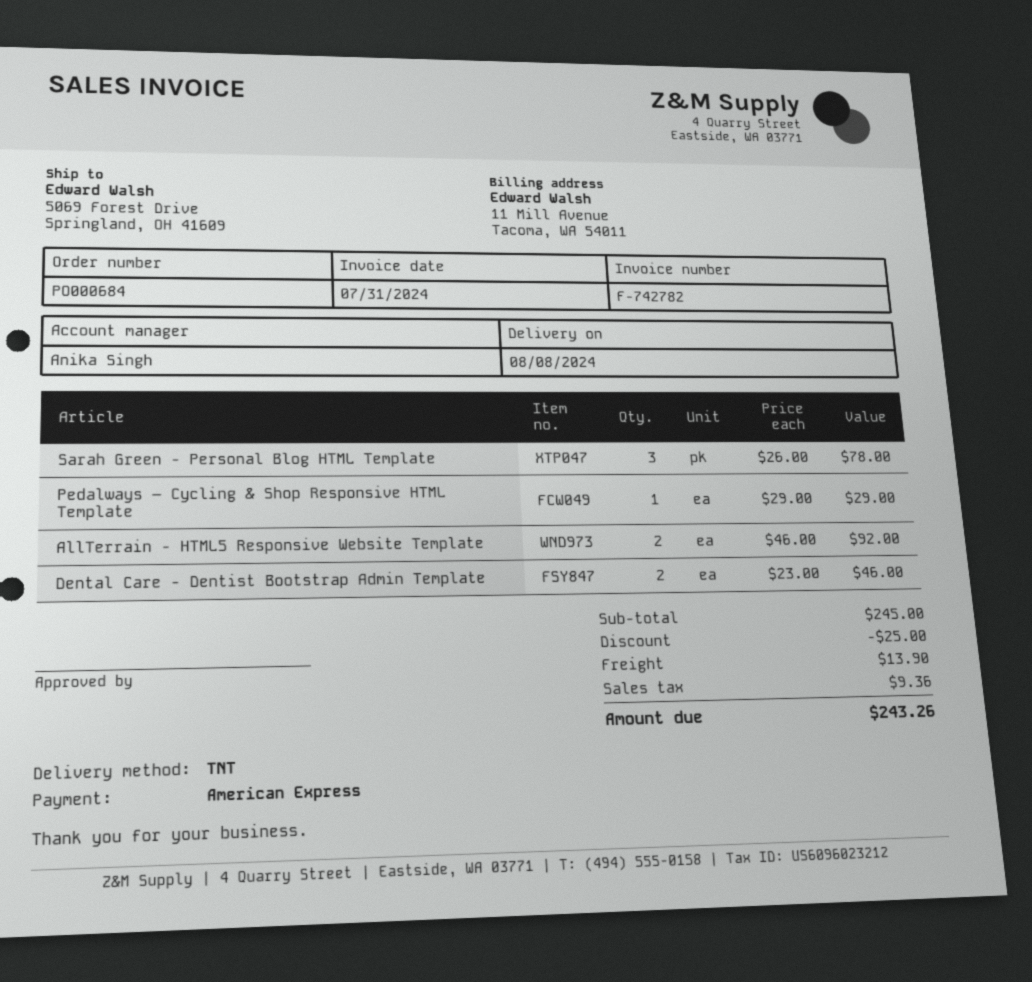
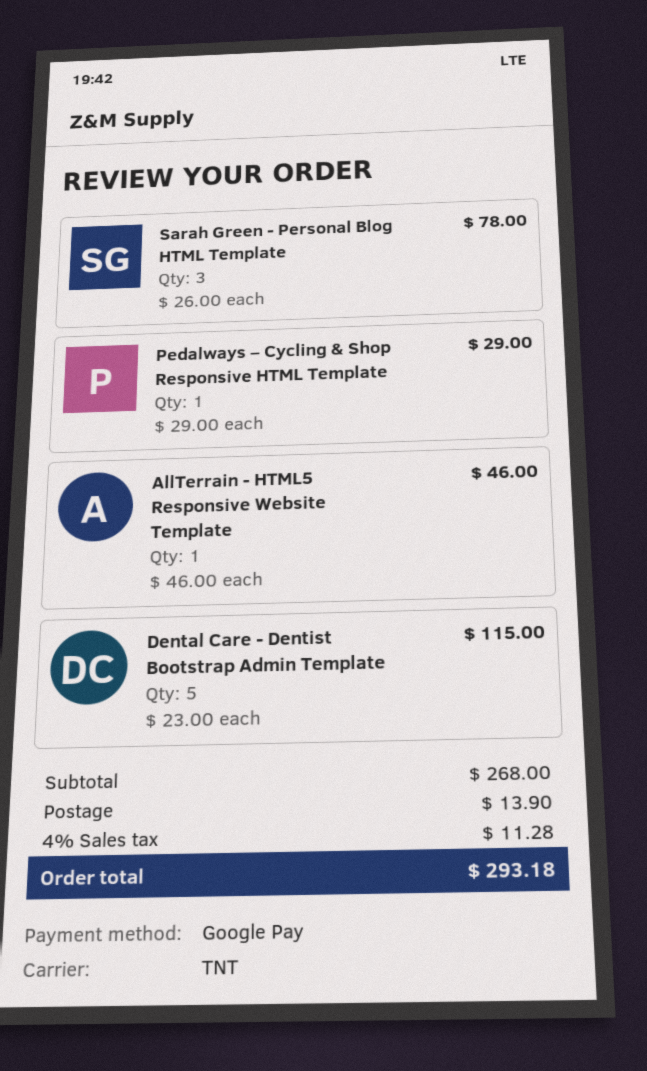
payment method: American Express -> Google Pay
AllTerrain - HTML5 Responsive Website Template: 2 x 46.00 = 92.00 -> 1 x 46.00 = 46.00
Dental Care - Dentist Bootstrap Admin Template: 2 x 23.00 = 46.00 -> 5 x 23.00 = 115.00
subtotal: 245.00 -> 268.00
discount: 25.00 -> none
tax: 9.36 -> 11.28
total: 243.26 -> 293.18

